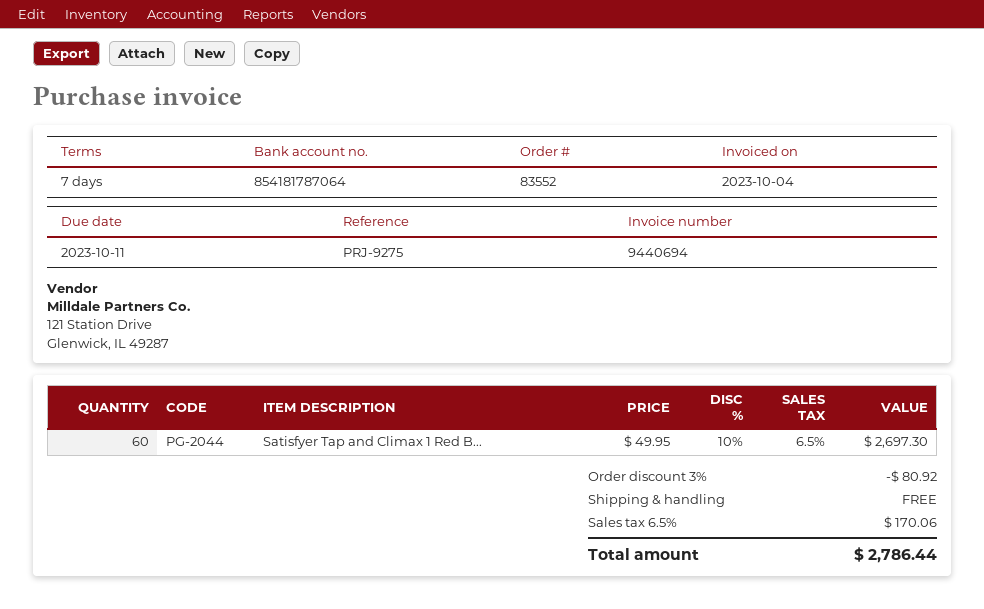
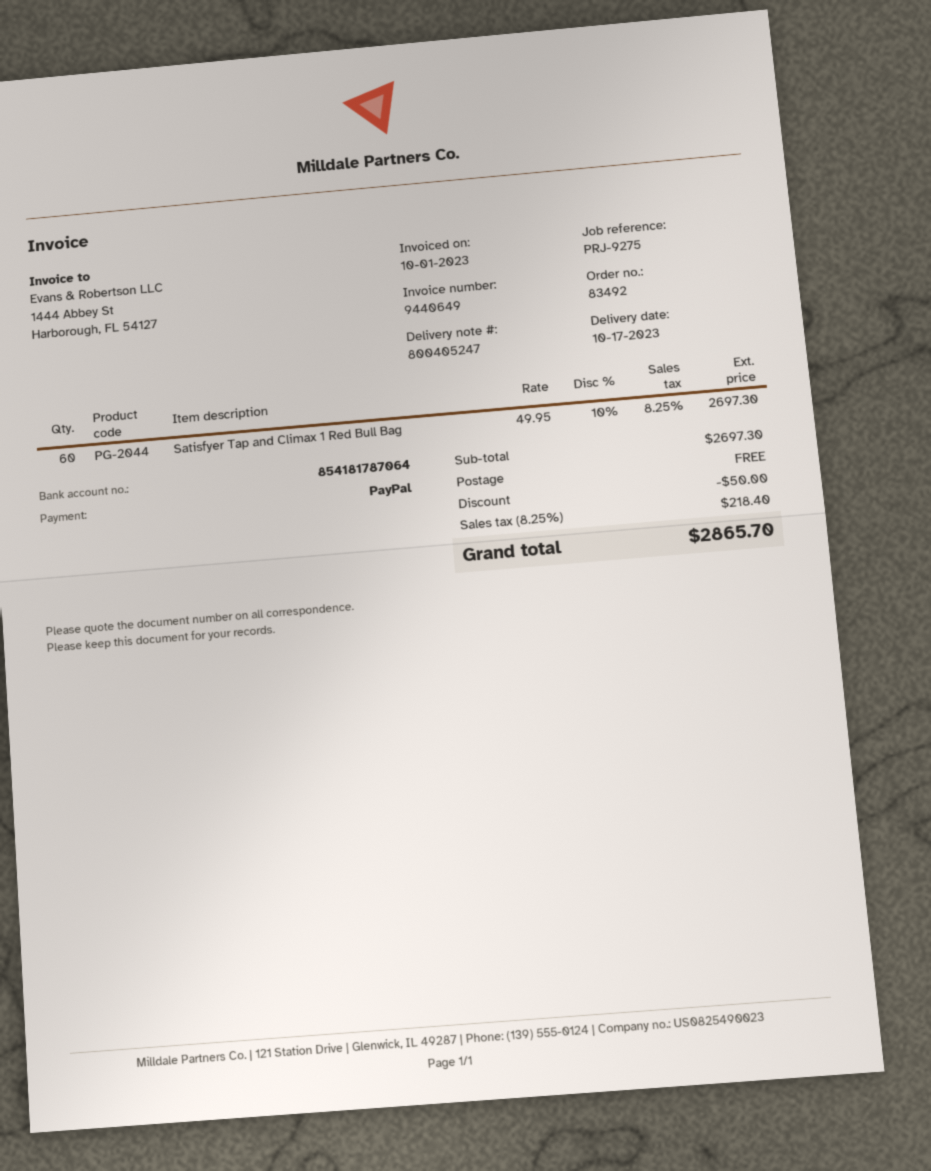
order number: 83552 -> 83492
invoice number: 9440694 -> 9440649
invoice date: 2023-10-04 -> 2023-10-01
discount: 80.92 -> 50.00
tax: 6.5% = 170.06 -> 8.25% = 218.40
total: 2786.44 -> 2865.70

